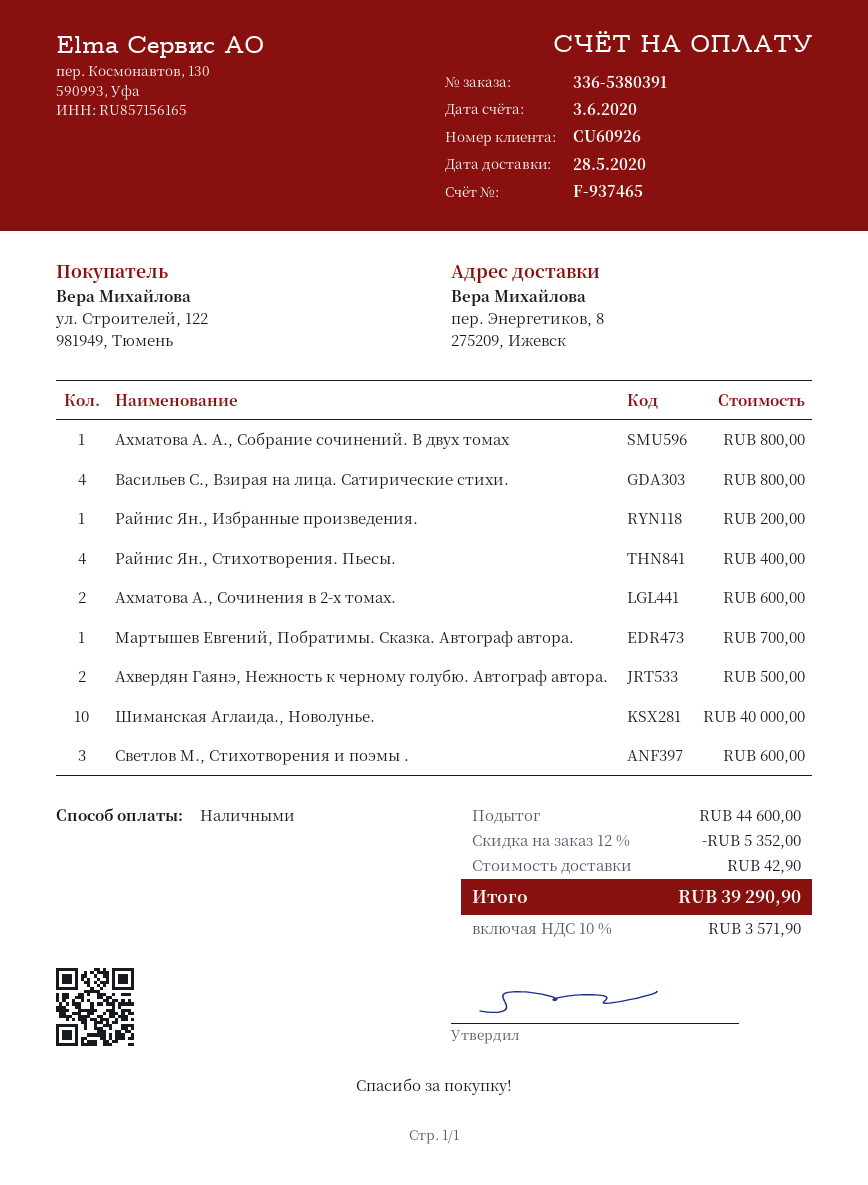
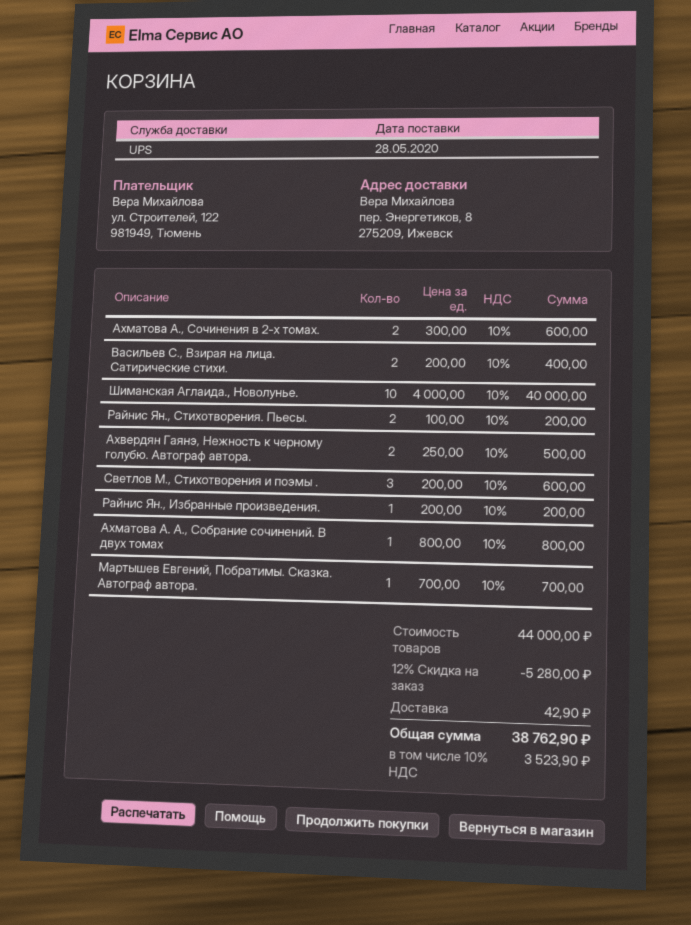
Васильев С., Взирая на лица. Сатирические стихи.: 4 for 800.00 -> 2 for 400.00
Райнис Ян., Стихотворения. Пьесы.: 4 for 400.00 -> 2 for 200.00
subtotal: 44600.00 -> 44000.00
discount: 12% = 5352.00 -> 12% = 5280.00
tax: 10% = 3571.90 -> 10% = 3523.90
total: 39290.90 -> 38762.90

